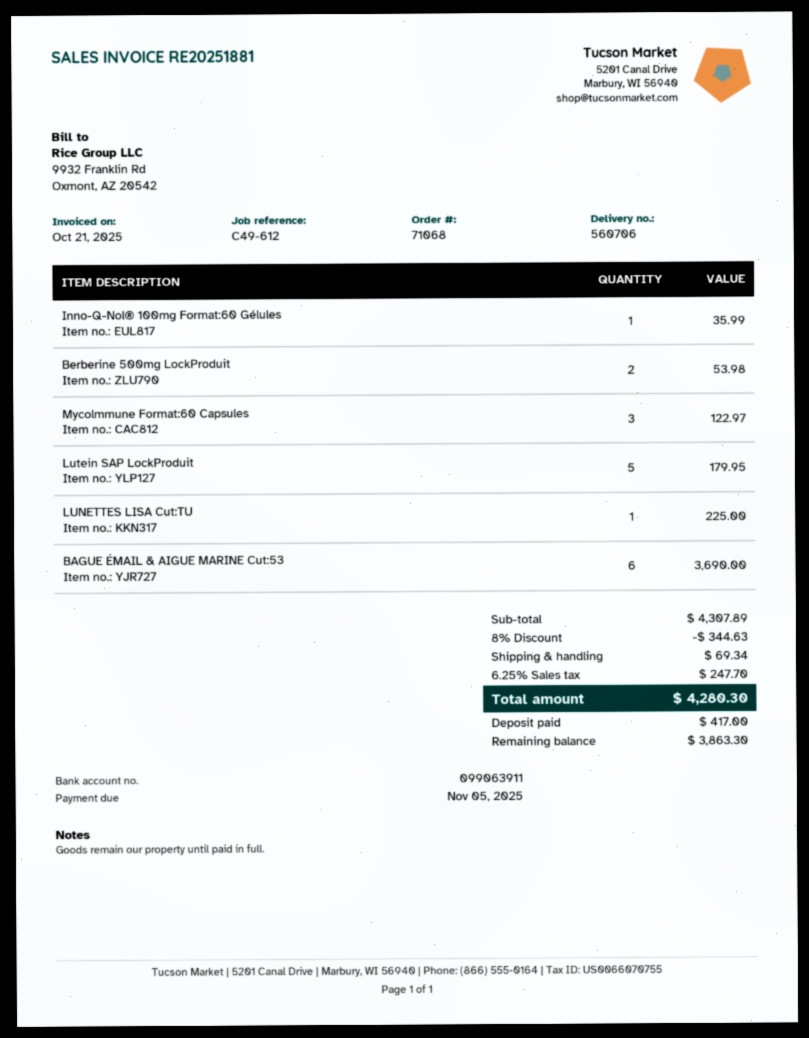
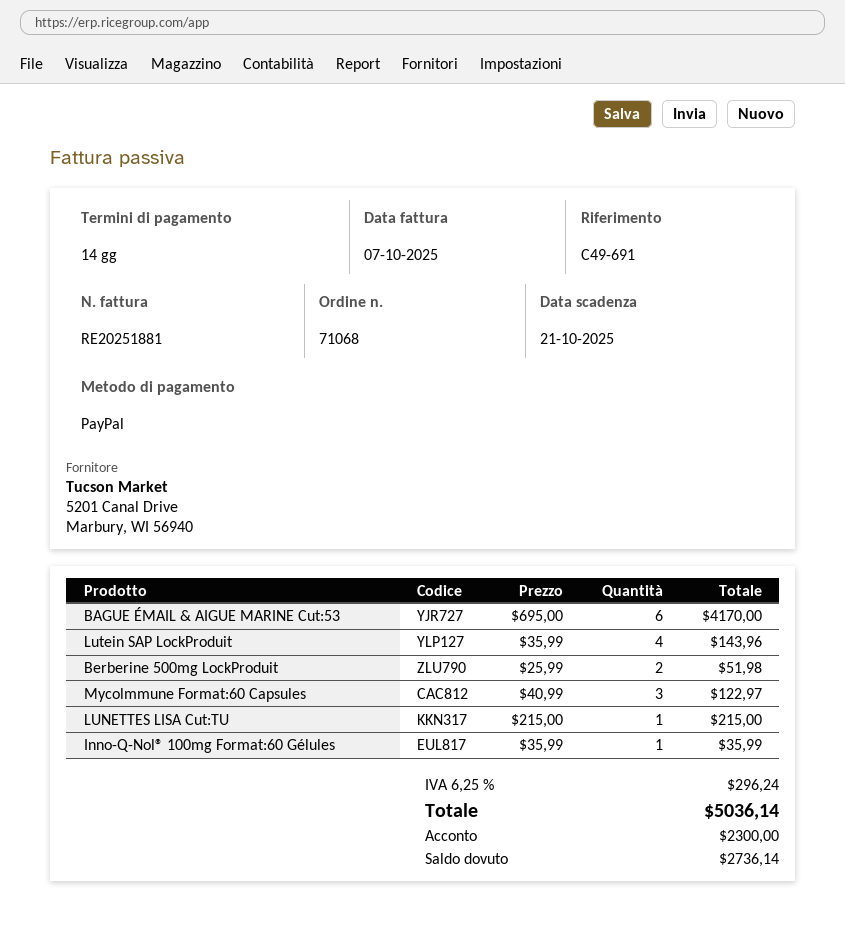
invoice date: 2025-10-21 -> 2025-10-07
due date: 2025-11-05 -> 2025-10-21
reference: C49-612 -> C49-691
Berberine 500mg LockProduit: 2 for 53.98 -> 2 for 51.98
Lutein SAP LockProduit: 5 for 179.95 -> 4 for 143.96
LUNETTES LISA Cut:TU: 1 for 225.00 -> 1 for 215.00
BAGUE ÉMAIL & AIGUE MARINE Cut:53: 6 for 3690.00 -> 6 for 4170.00
discount: 8% = 344.63 -> none
shipping: 69.34 -> none
tax: 6.25% = 247.70 -> 6.25% = 296.24
total: 4280.30 -> 5036.14
deposit: 417.00 -> 2300.00
balance: 3863.30 -> 2736.14

